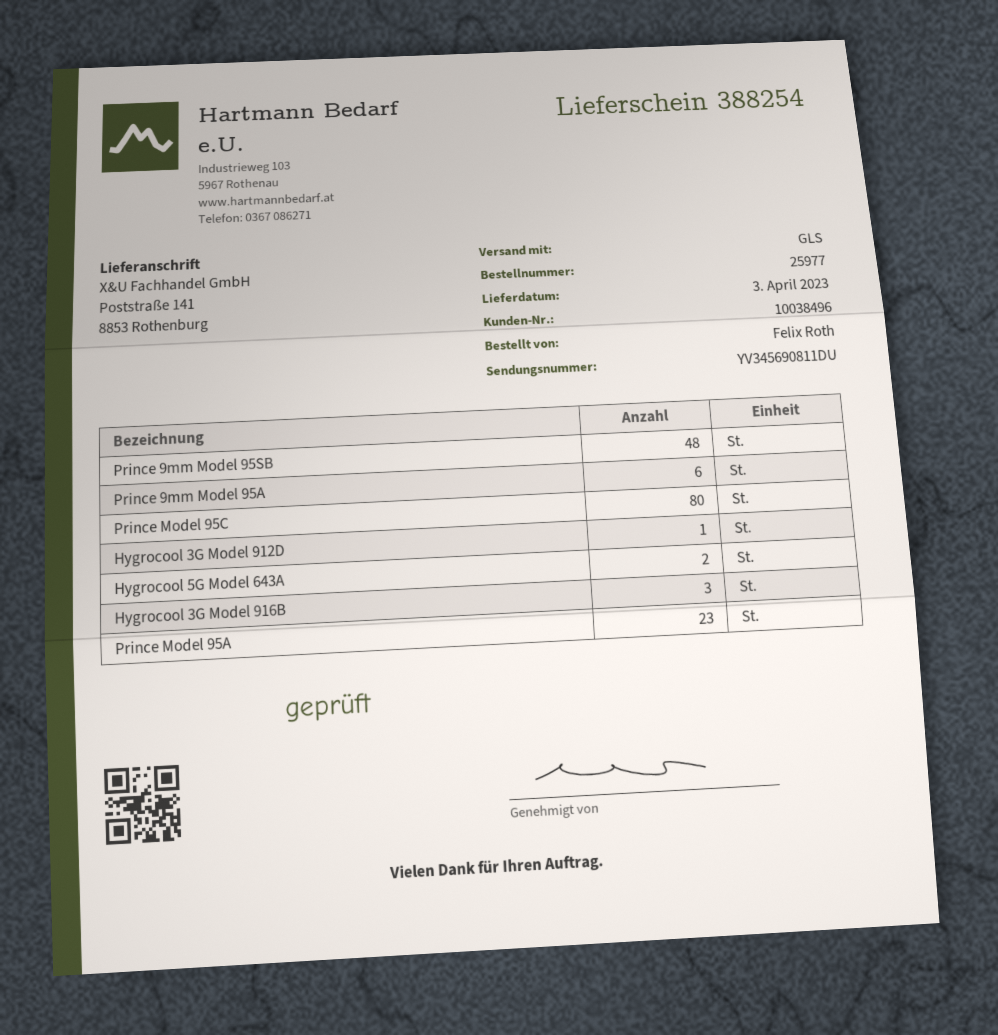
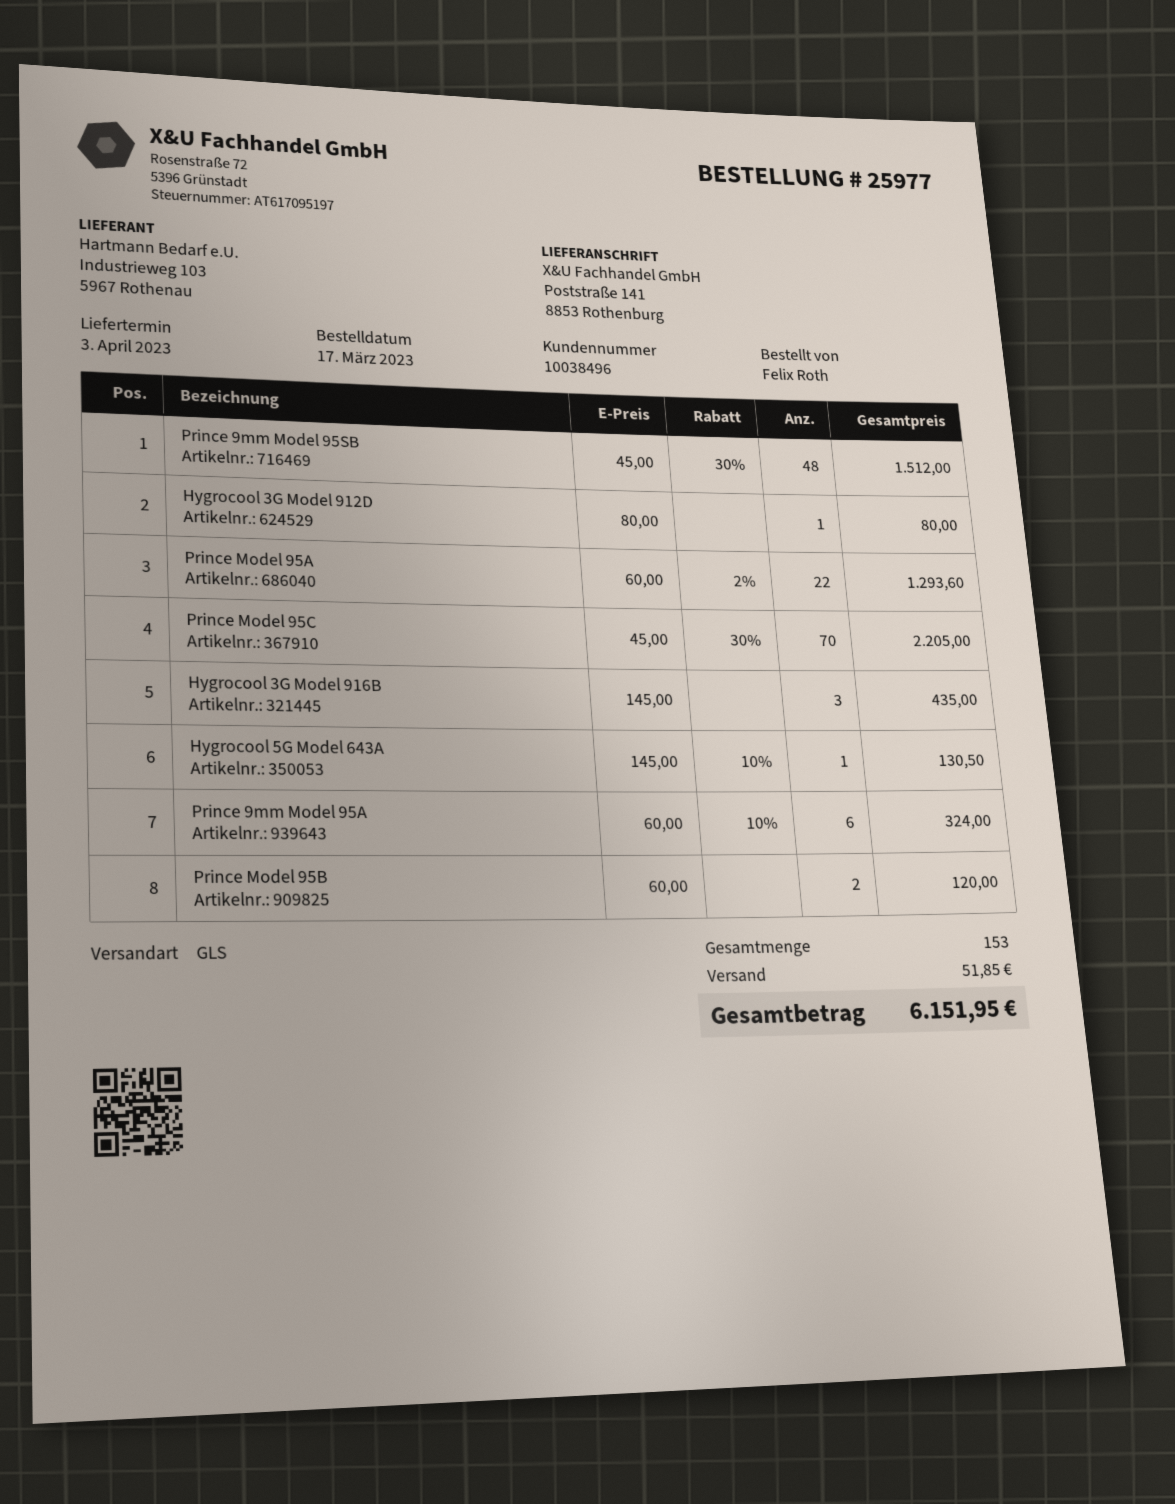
Prince Model 95C: 80 -> 70
Hygrocool 5G Model 643A: 2 -> 1
Prince Model 95A: 23 -> 22
Prince Model 95B: none -> 2

